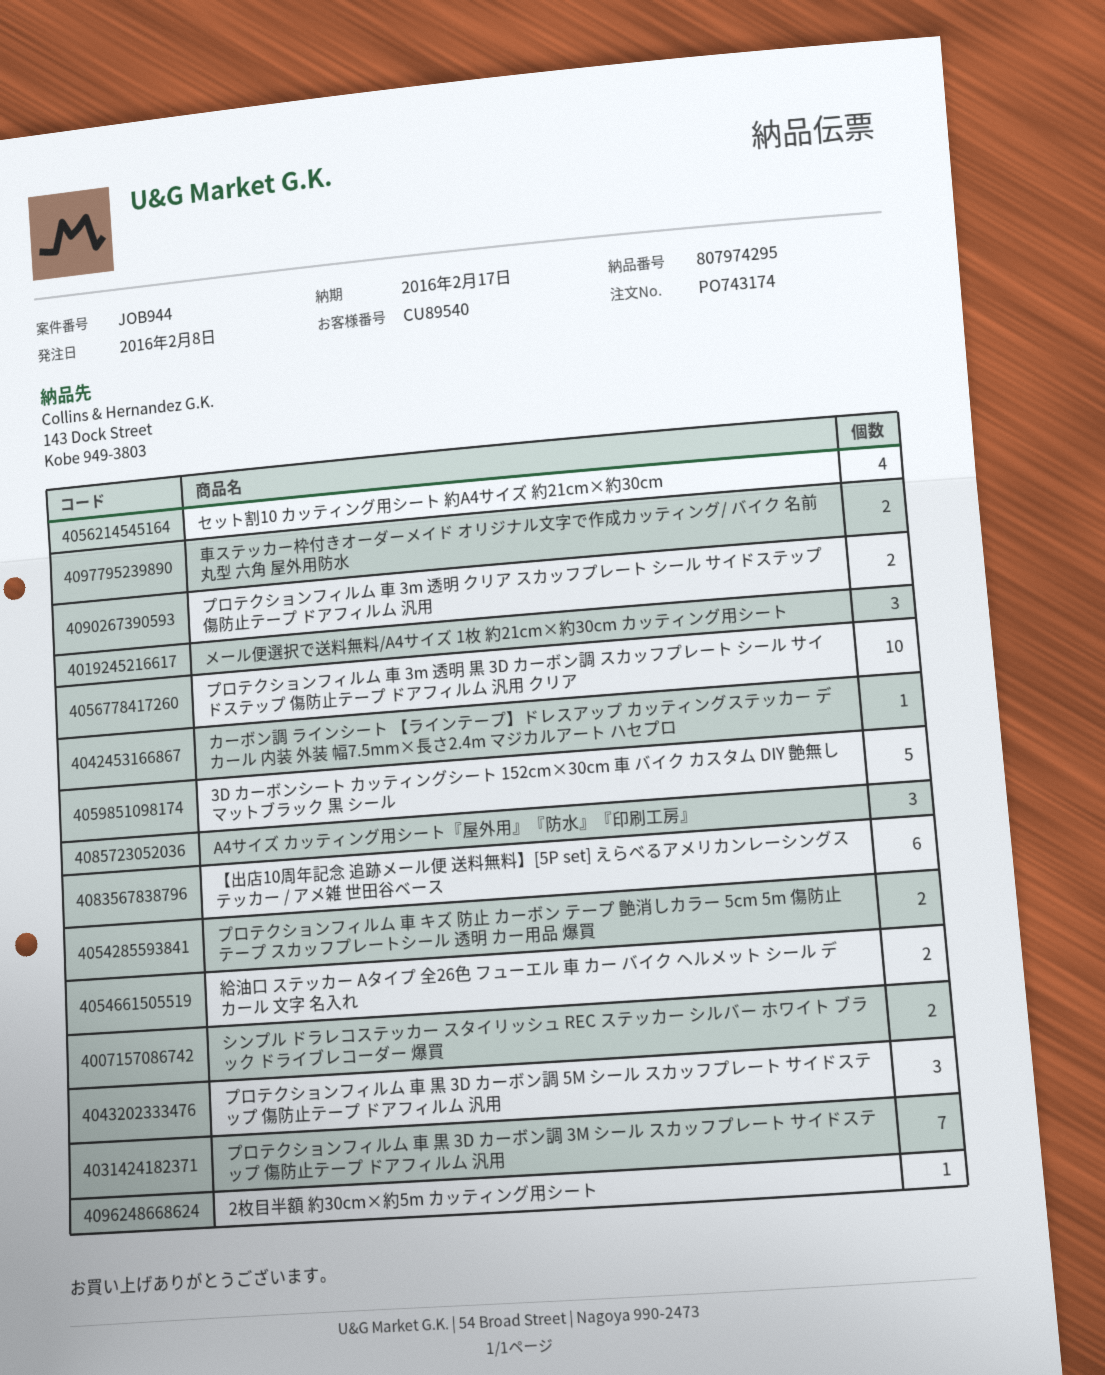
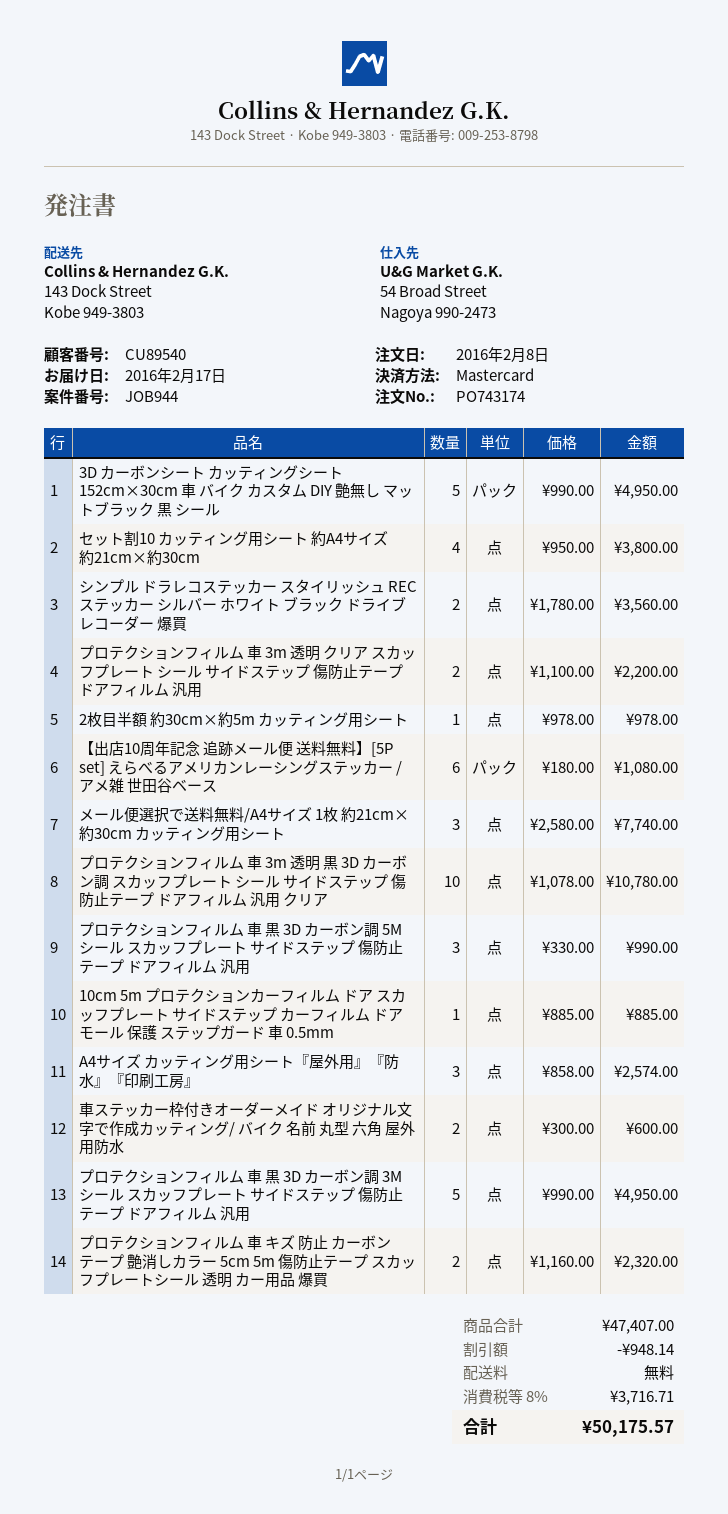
カーボン調 ラインシート 【ラインテープ】ドレスアップ カッティングステッカー デカール 内装 外装 幅7.5mm×長さ2.4m マジカルアート ハセプロ: 1 -> none
給油口 ステッカー Aタイプ 全26色 フューエル 車 カー バイク ヘルメット シール デカール 文字 名入れ: 2 -> none
プロテクションフィルム 車 黒 3D カーボン調 3M シール スカッフプレート サイドステップ 傷防止テープ ドアフィルム 汎用: 7 -> 5
10cm 5m プロテクションカーフィルム ドア スカッフプレート サイドステップ カーフィルム ドアモール 保護 ステップガード 車 0.5mm: none -> 1

